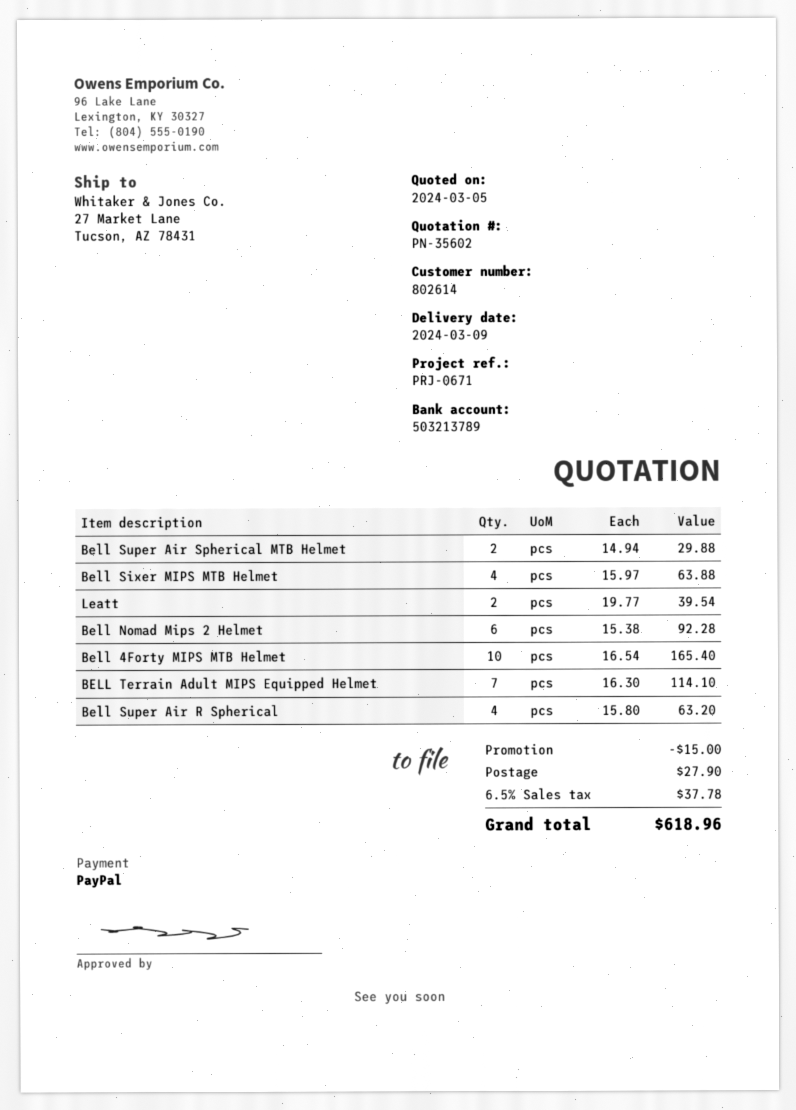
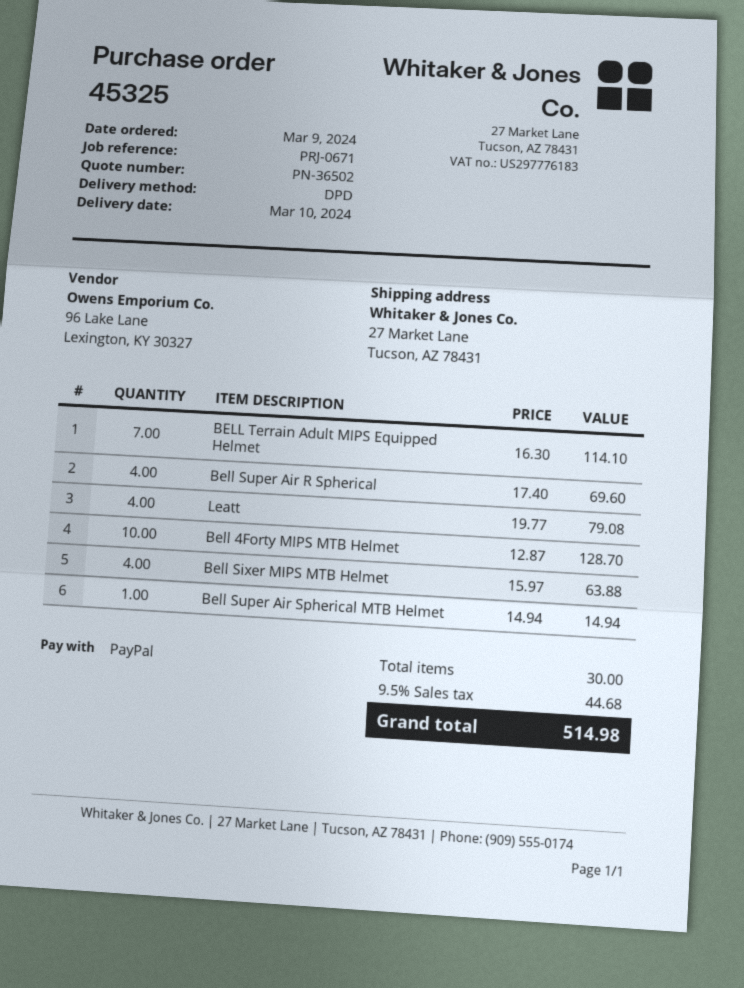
quote number: PN-35602 -> PN-36502
delivery date: 2024-03-09 -> 2024-03-10
Bell Super Air Spherical MTB Helmet: 2 x 14.94 = 29.88 -> 1 x 14.94 = 14.94
Leatt: 2 x 19.77 = 39.54 -> 4 x 19.77 = 79.08
Bell Nomad Mips 2 Helmet: 6 x 15.38 = 92.28 -> none
Bell 4Forty MIPS MTB Helmet: 10 x 16.54 = 165.40 -> 10 x 12.87 = 128.70
Bell Super Air R Spherical: 4 x 15.80 = 63.20 -> 4 x 17.40 = 69.60
discount: 15.00 -> none
shipping: 27.90 -> none
tax: 6.5% = 37.78 -> 9.5% = 44.68
total: 618.96 -> 514.98

